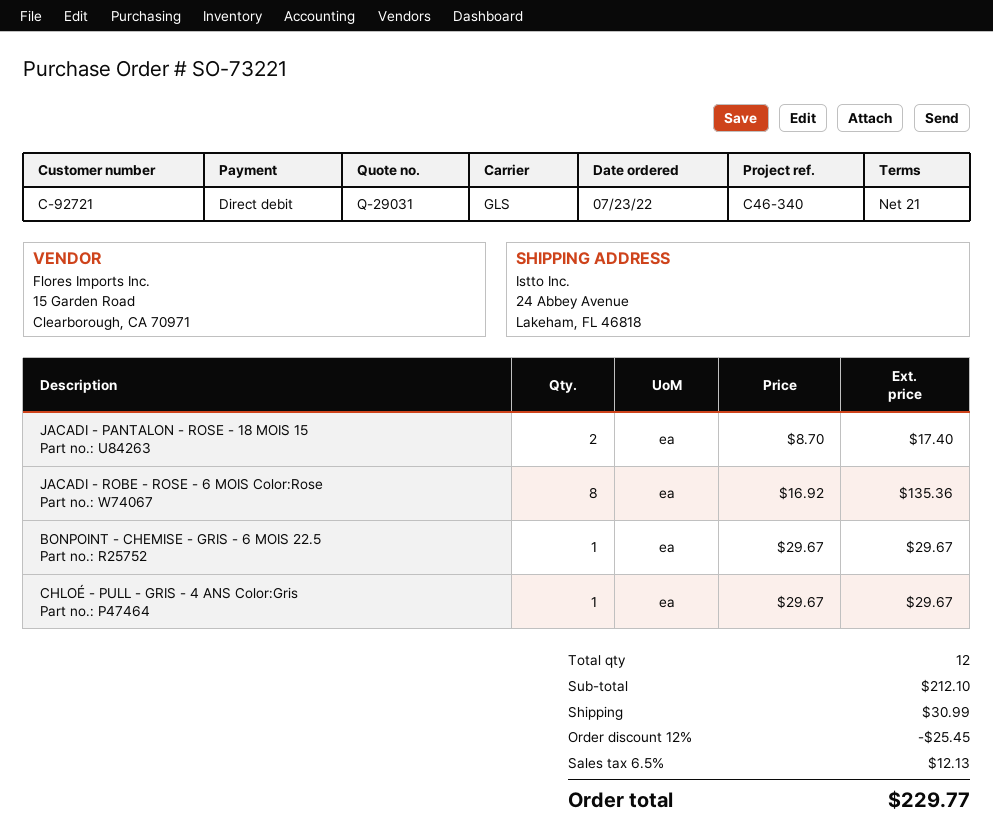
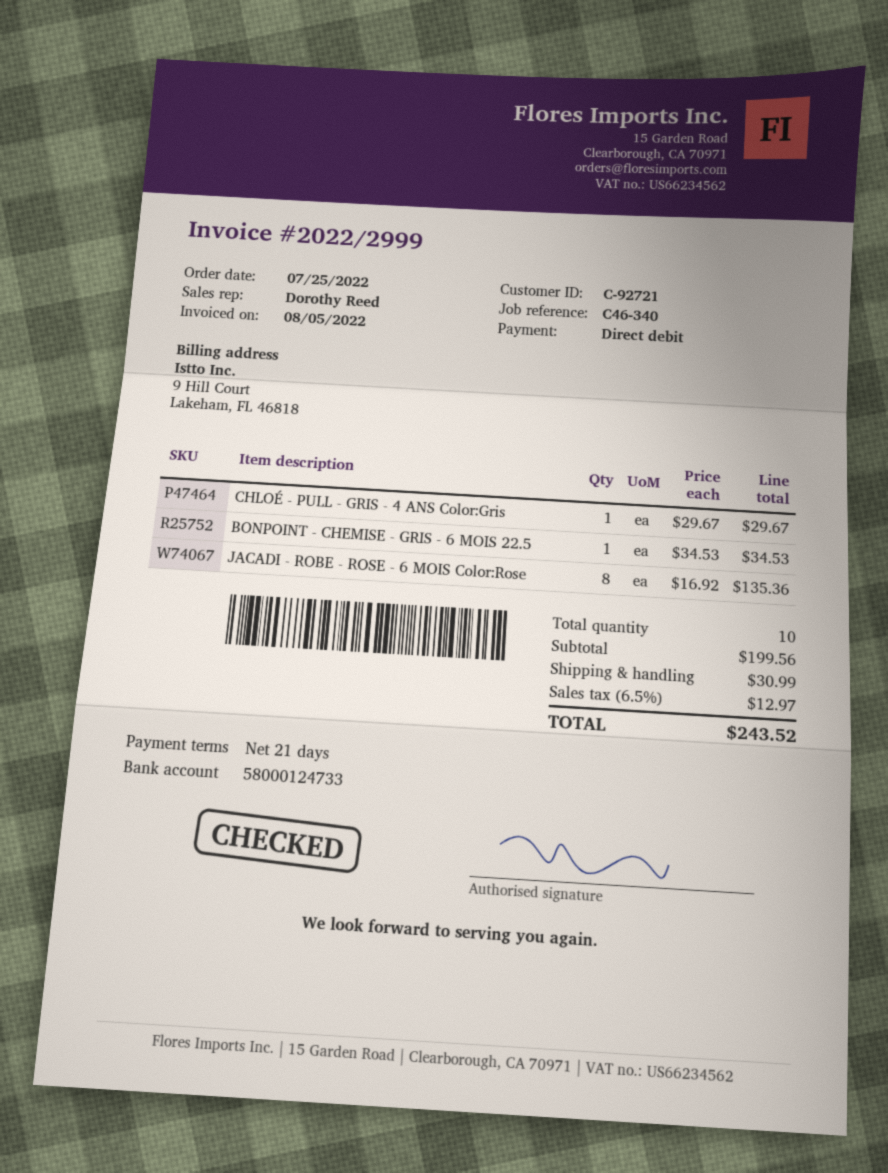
order date: 2022-07-23 -> 2022-07-25
JACADI - PANTALON - ROSE - 18 MOIS 15: 2 x 8.70 = 17.40 -> none
BONPOINT - CHEMISE - GRIS - 6 MOIS 22.5: 1 x 29.67 = 29.67 -> 1 x 34.53 = 34.53
total quantity: 12 -> 10
subtotal: 212.10 -> 199.56
discount: 12% = 25.45 -> none
tax: 6.5% = 12.13 -> 6.5% = 12.97
total: 229.77 -> 243.52

